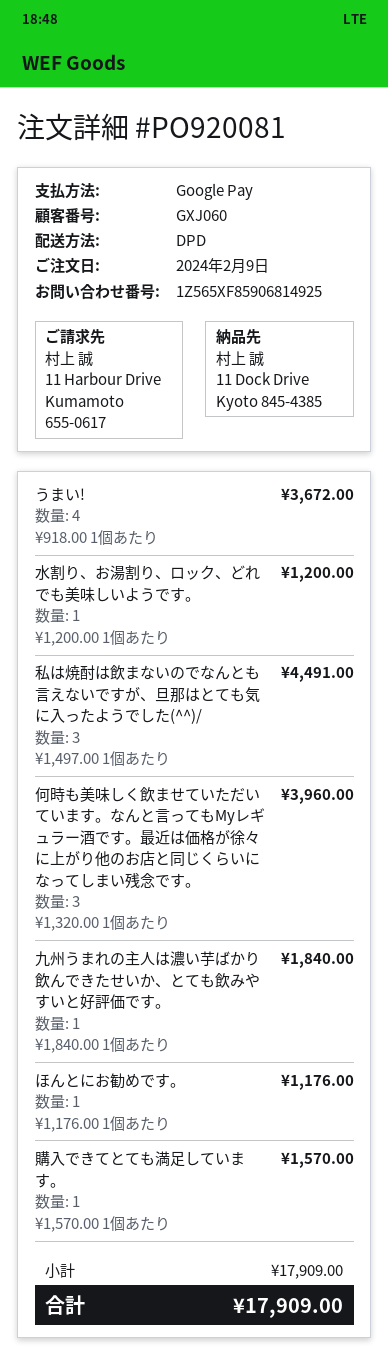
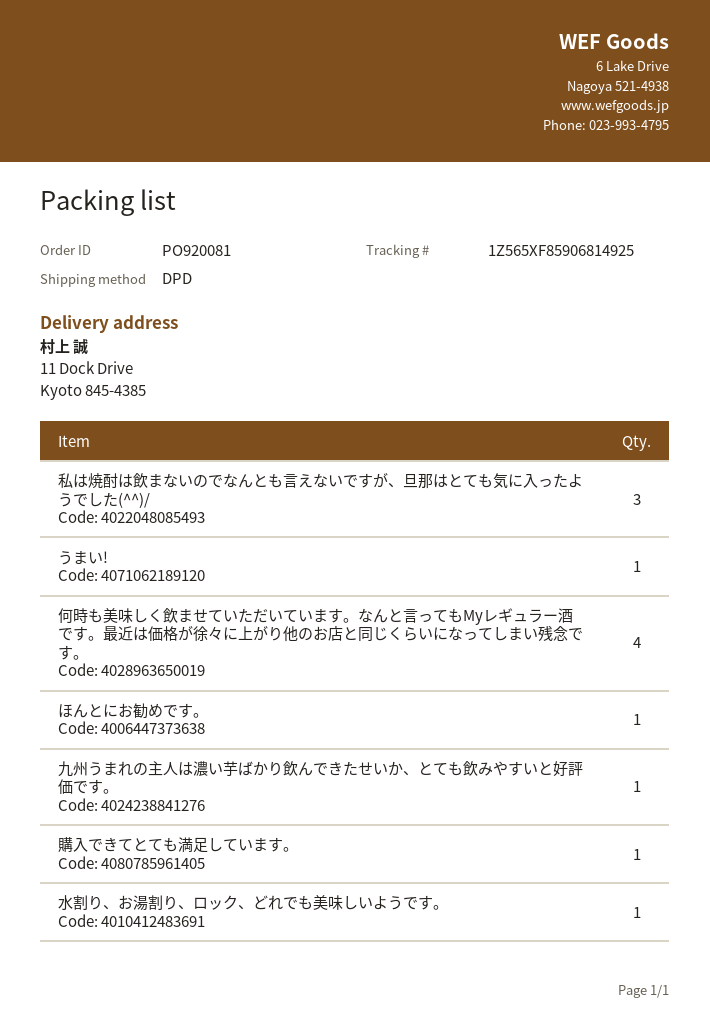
うまい!: 4 -> 1
何時も美味しく飲ませていただいています。なんと言ってもMyレギュラー酒です。最近は価格が徐々に上がり他のお店と同じくらいになってしまい残念です。: 3 -> 4

